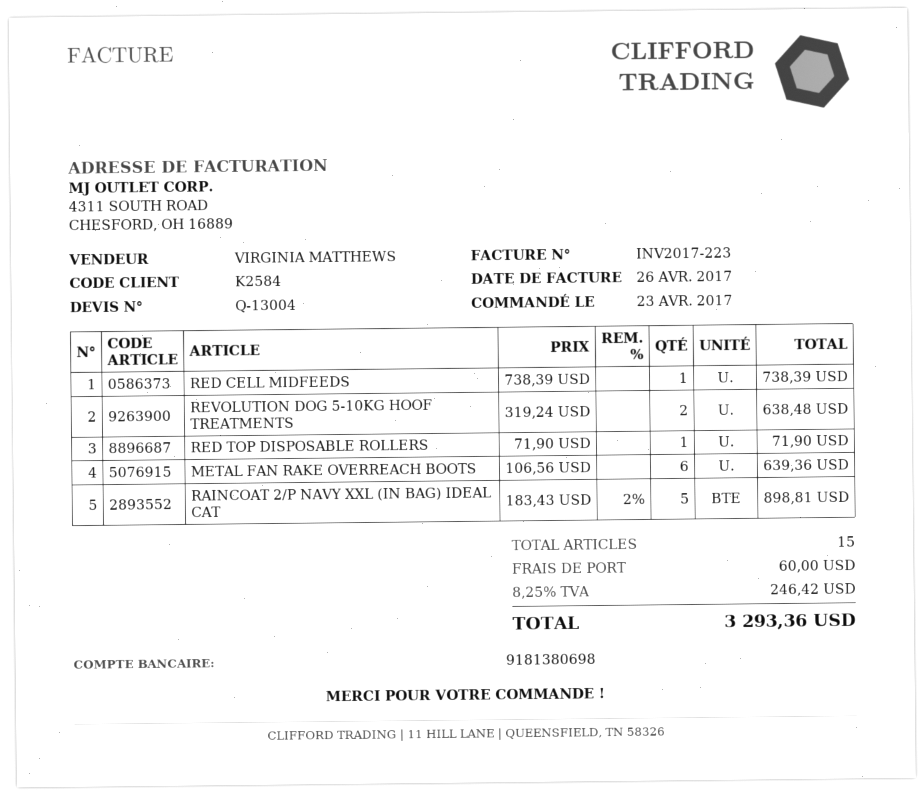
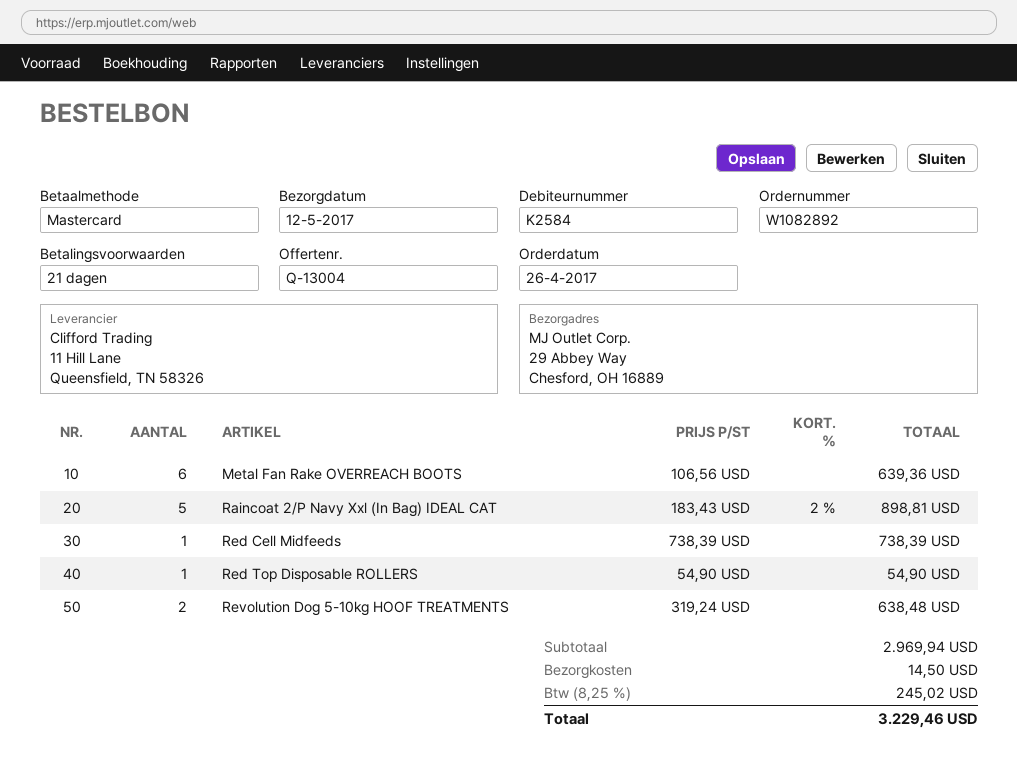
order date: 2017-04-23 -> 2017-04-26
RED TOP DISPOSABLE ROLLERS: 1 x 71.90 = 71.90 -> 1 x 54.90 = 54.90
shipping: 60.00 -> 14.50
tax: 8.25% = 246.42 -> 8.25% = 245.02
total: 3293.36 -> 3229.46

